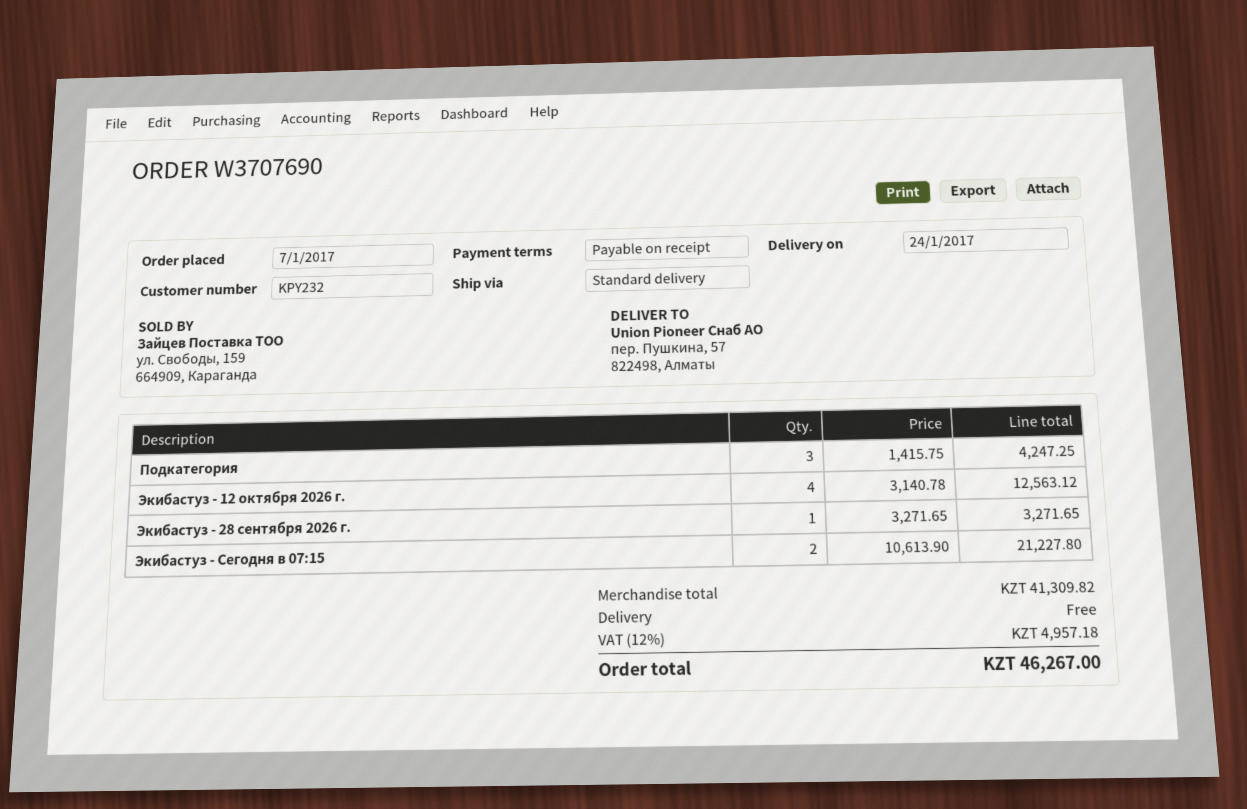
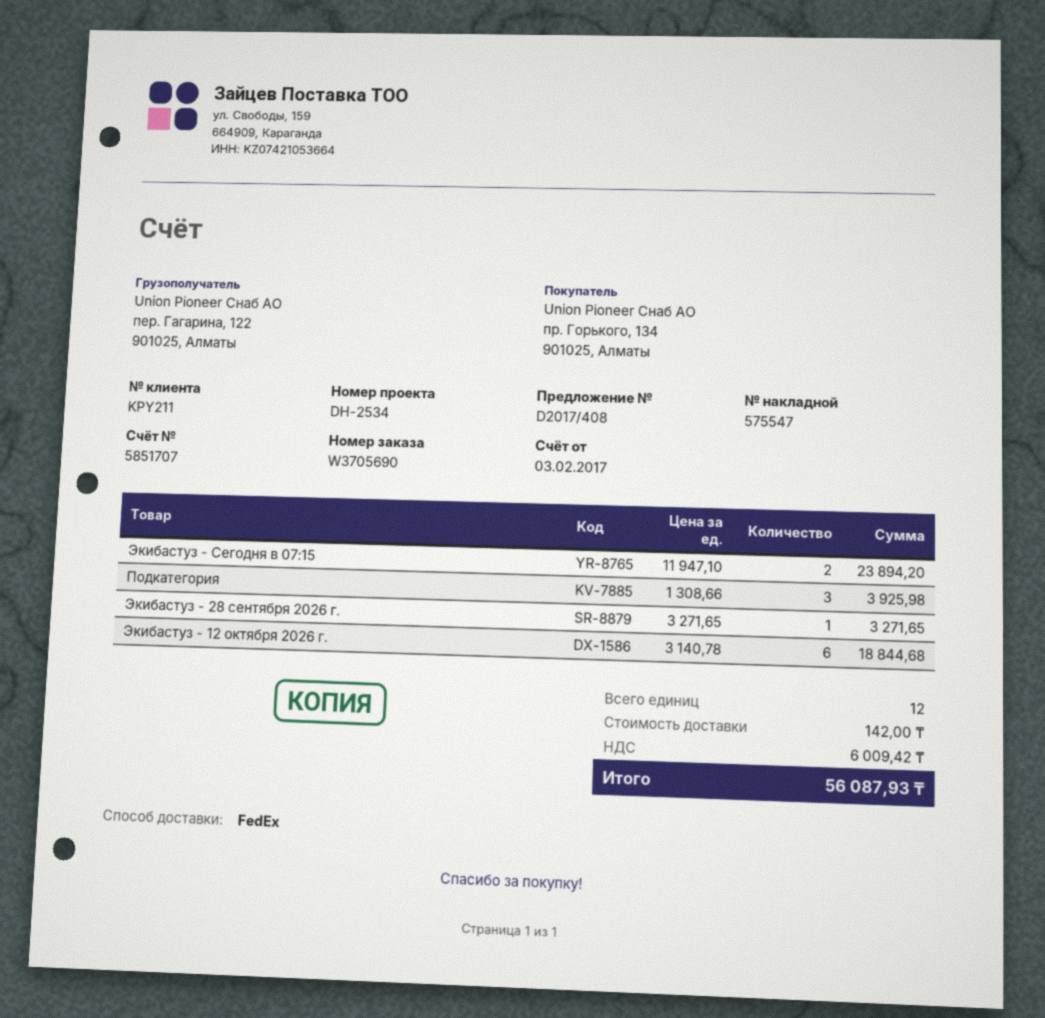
order number: W3707690 -> W3705690
customer number: KPY232 -> KPY211
shipping method: standard -> FedEx
ship to: пер. Пушкина, 57, 822498, Алматы -> пер. Гагарина, 122, 901025, Алматы
Подкатегория: 3 x 1415.75 = 4247.25 -> 3 x 1308.66 = 3925.98
Экибастуз - 12 октября 2026 г.: 4 x 3140.78 = 12563.12 -> 6 x 3140.78 = 18844.68
Экибастуз - Сегодня в 07:15: 2 x 10613.90 = 21227.80 -> 2 x 11947.10 = 23894.20
shipping: 0.00 -> 142.00
tax: 4957.18 -> 6009.42
total: 46267.00 -> 56087.93

